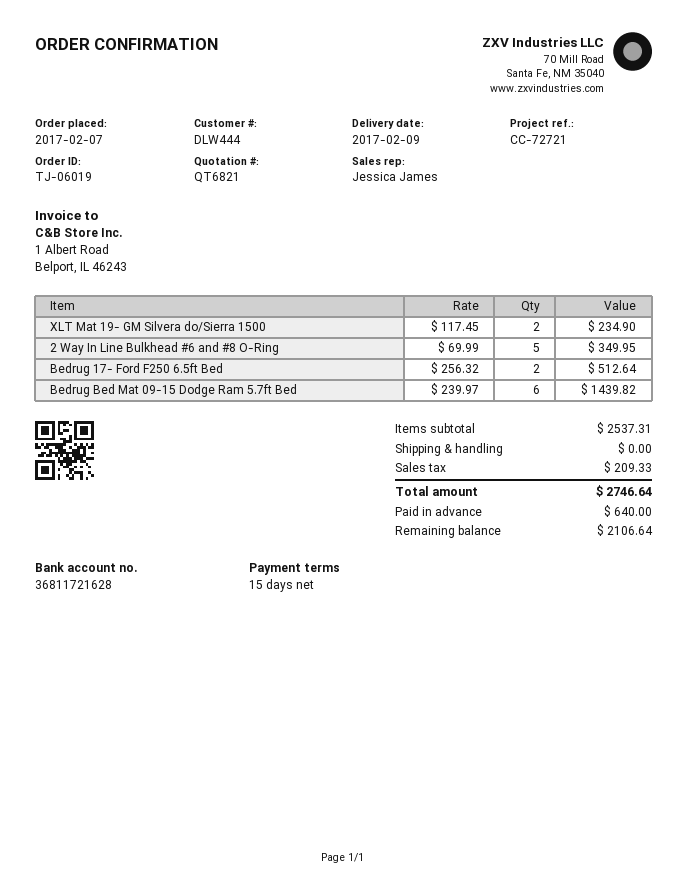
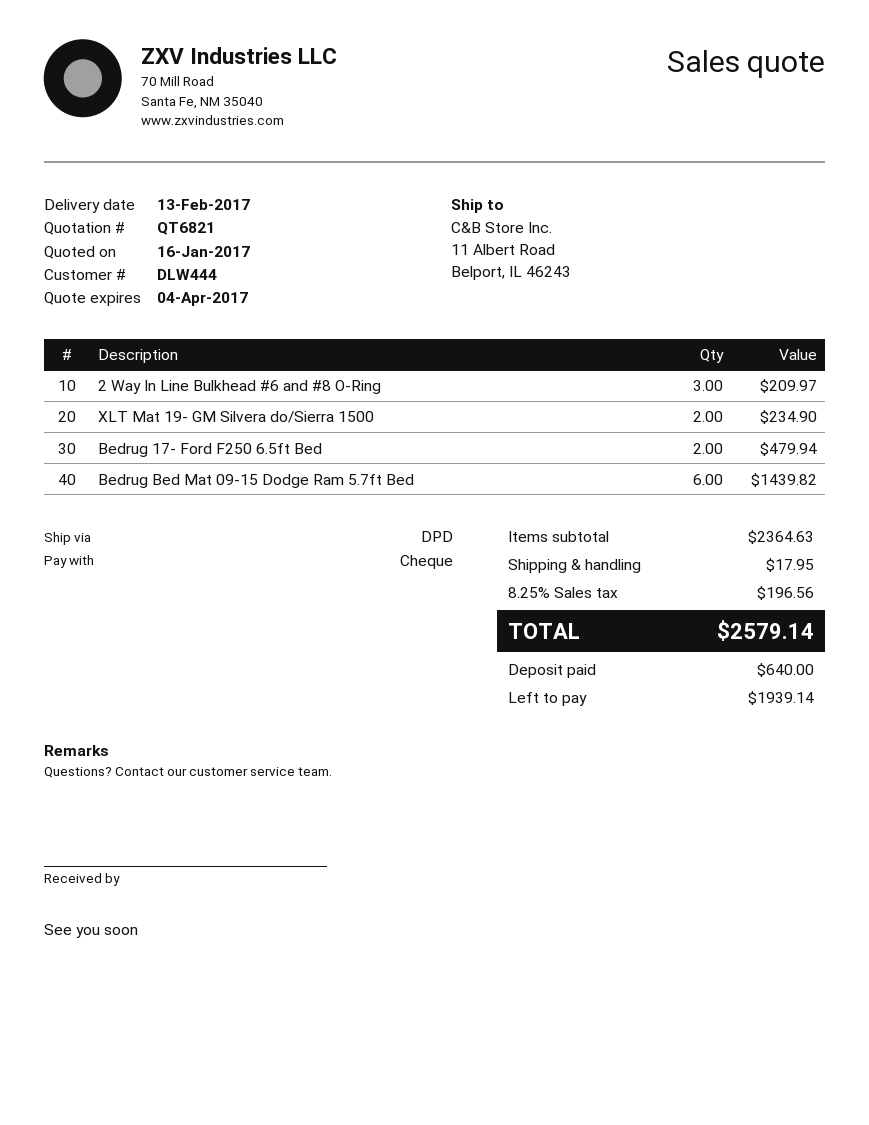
delivery date: 2017-02-09 -> 2017-02-13
2 Way In Line Bulkhead #6 and #8 O-Ring: 5 for 349.95 -> 3 for 209.97
Bedrug 17- Ford F250 6.5ft Bed: 2 for 512.64 -> 2 for 479.94
subtotal: 2537.31 -> 2364.63
shipping: 0.00 -> 17.95
tax: 209.33 -> 196.56
total: 2746.64 -> 2579.14
balance: 2106.64 -> 1939.14

